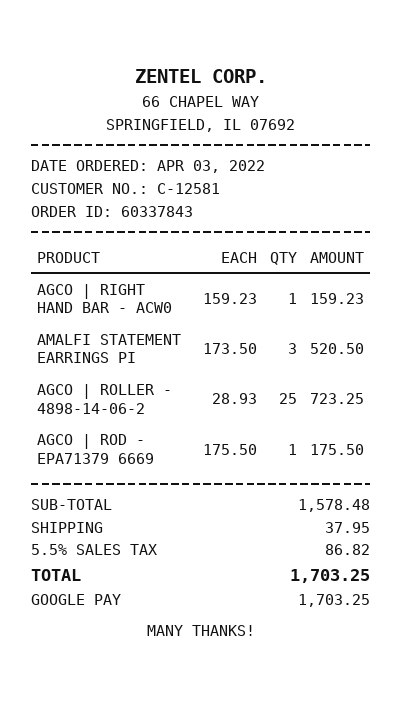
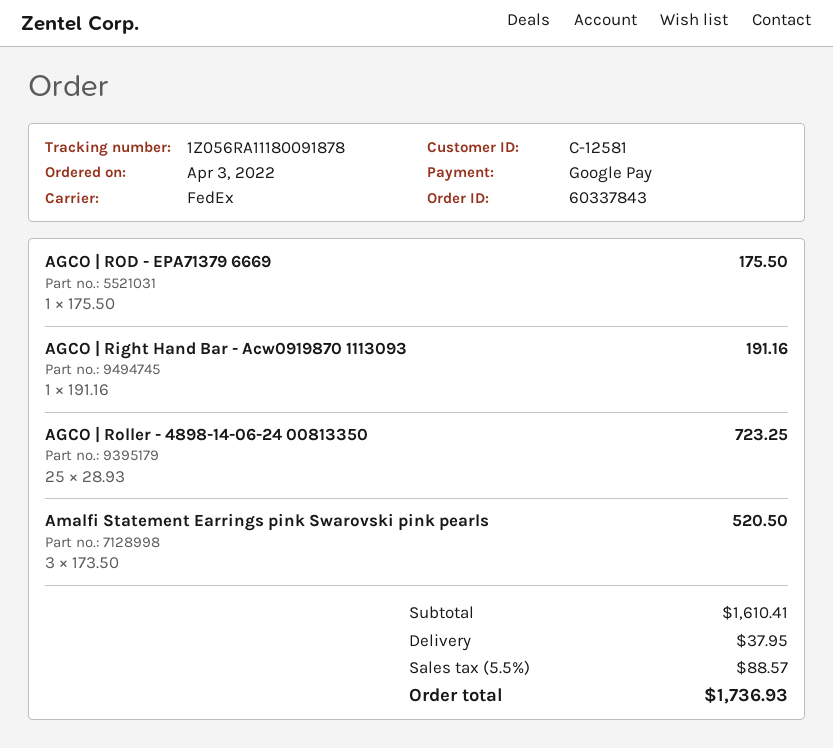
AGCO | RIGHT HAND BAR - ACW0: 1 x 159.23 = 159.23 -> 1 x 191.16 = 191.16
subtotal: 1578.48 -> 1610.41
tax: 5.5% = 86.82 -> 5.5% = 88.57
total: 1703.25 -> 1736.93

